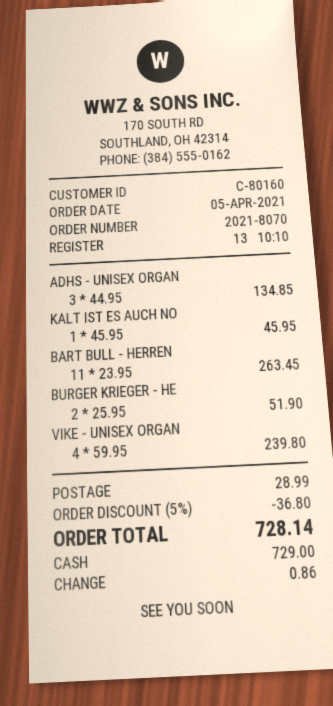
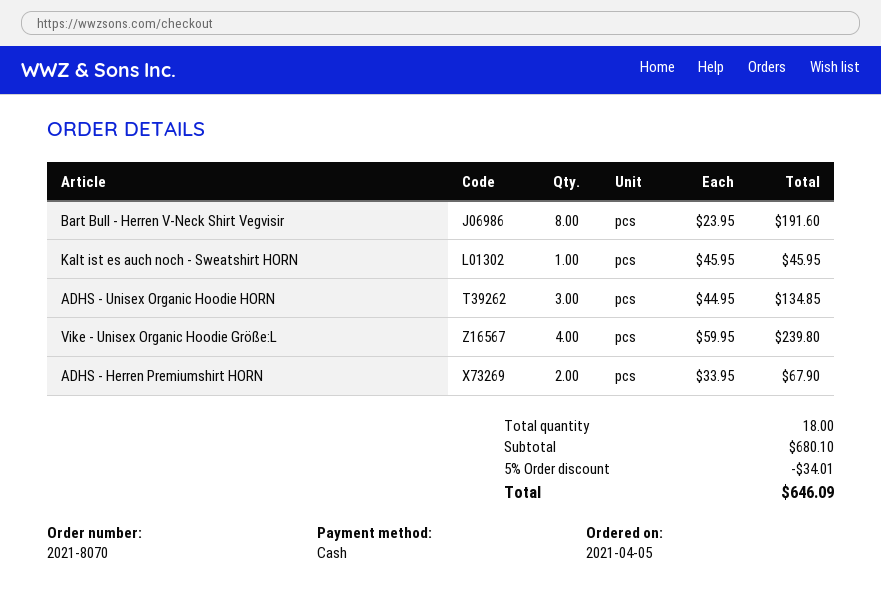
BART BULL - HERREN: 11 x 23.95 = 263.45 -> 8 x 23.95 = 191.60
BURGER KRIEGER - HE: 2 x 25.95 = 51.90 -> none
ADHS - Herren Premiumshirt HORN: none -> 2 x 33.95 = 67.90
discount: 5% = 36.80 -> 5% = 34.01
shipping: 28.99 -> none
total: 728.14 -> 646.09

